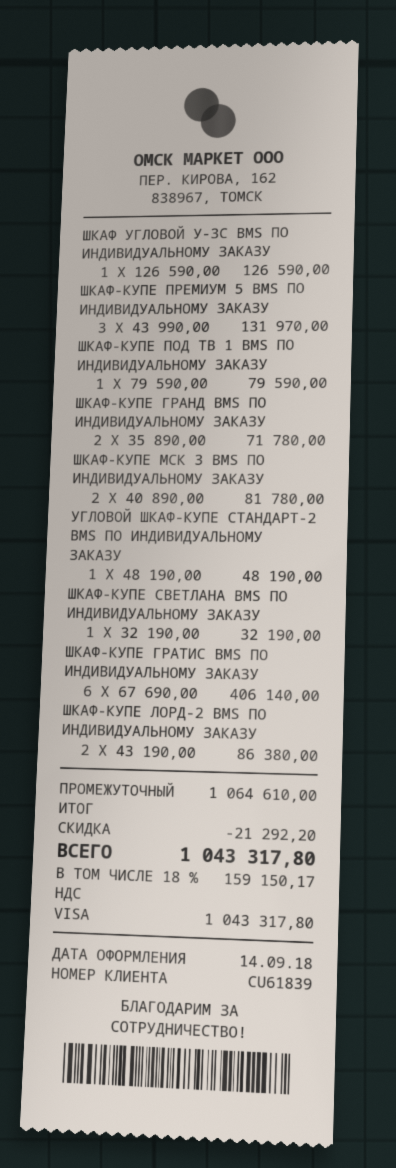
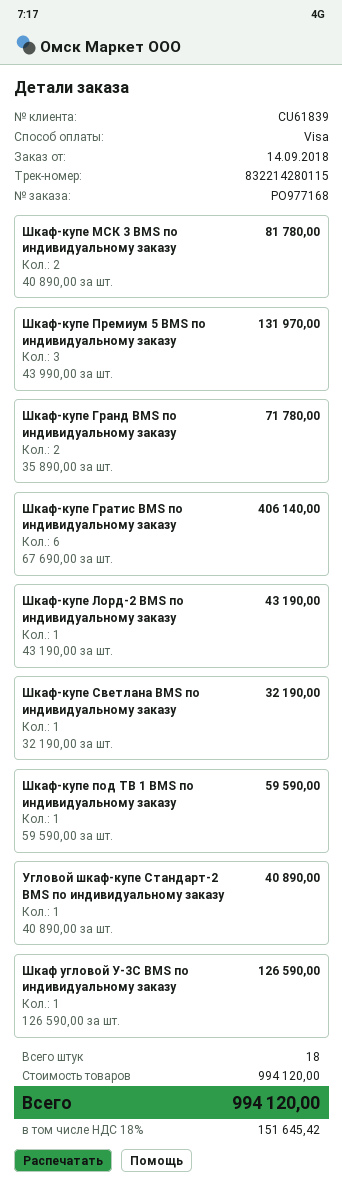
ШКАФ-КУПЕ ПОД ТВ 1 BMS ПО ИНДИВИДУАЛЬНОМУ ЗАКАЗУ: 1 x 79590.00 = 79590.00 -> 1 x 59590.00 = 59590.00
УГЛОВОЙ ШКАФ-КУПЕ СТАНДАРТ-2 BMS ПО ИНДИВИДУАЛЬНОМУ ЗАКАЗУ: 1 x 48190.00 = 48190.00 -> 1 x 40890.00 = 40890.00
ШКАФ-КУПЕ ЛОРД-2 BMS ПО ИНДИВИДУАЛЬНОМУ ЗАКАЗУ: 2 x 43190.00 = 86380.00 -> 1 x 43190.00 = 43190.00
subtotal: 1064610.00 -> 994120.00
discount: 21292.20 -> none
tax: 18% = 159150.17 -> 18% = 151645.42
total: 1043317.80 -> 994120.00

